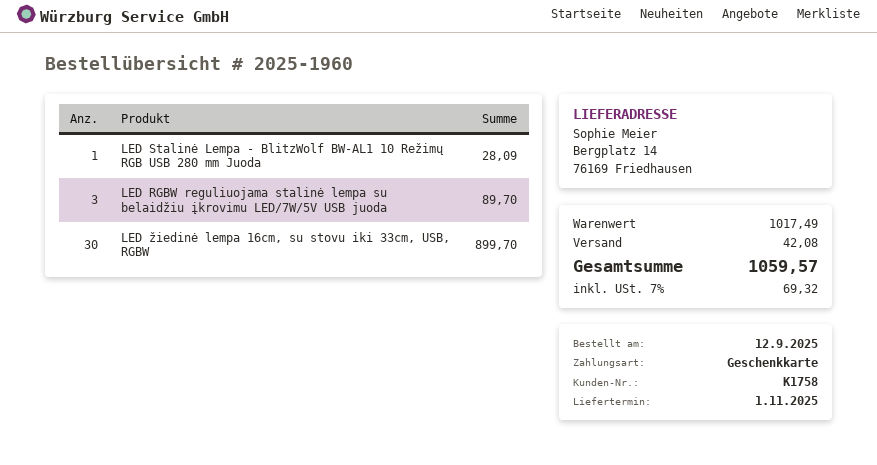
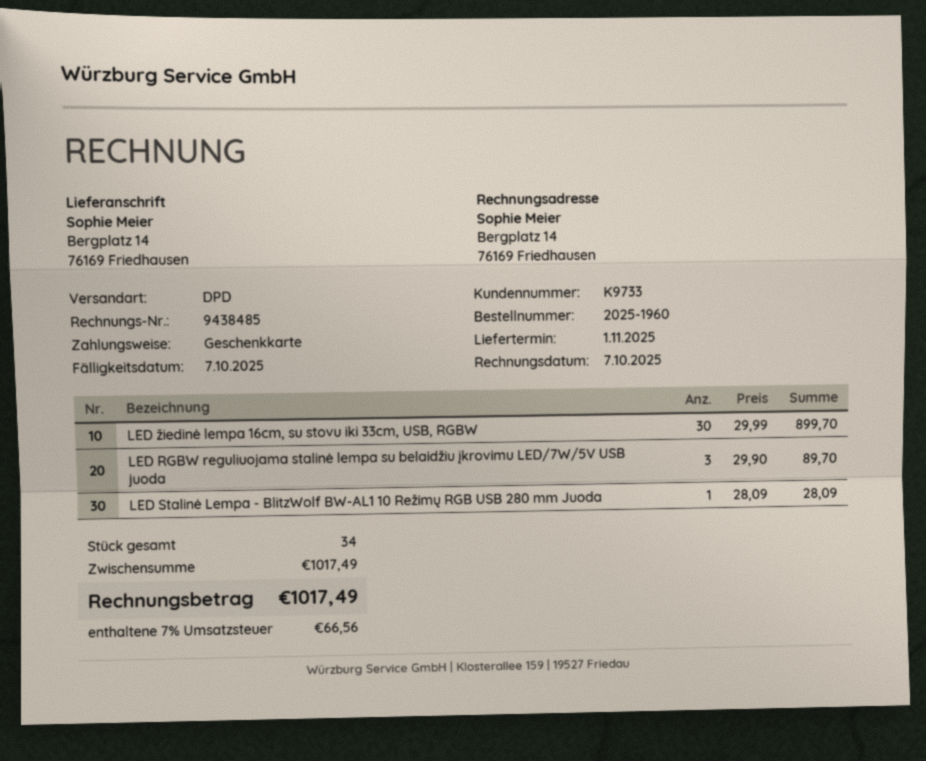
customer number: K1758 -> K9733
shipping: 42.08 -> none
tax: 7% = 69.32 -> 7% = 66.56
total: 1059.57 -> 1017.49

